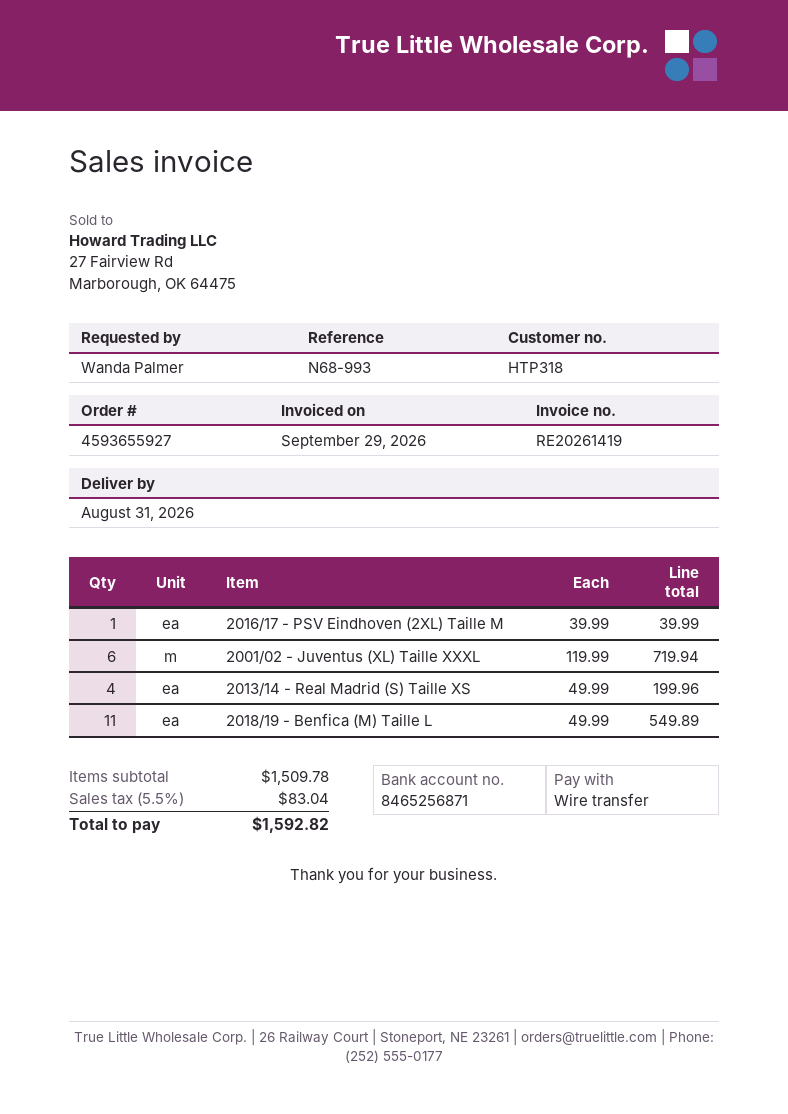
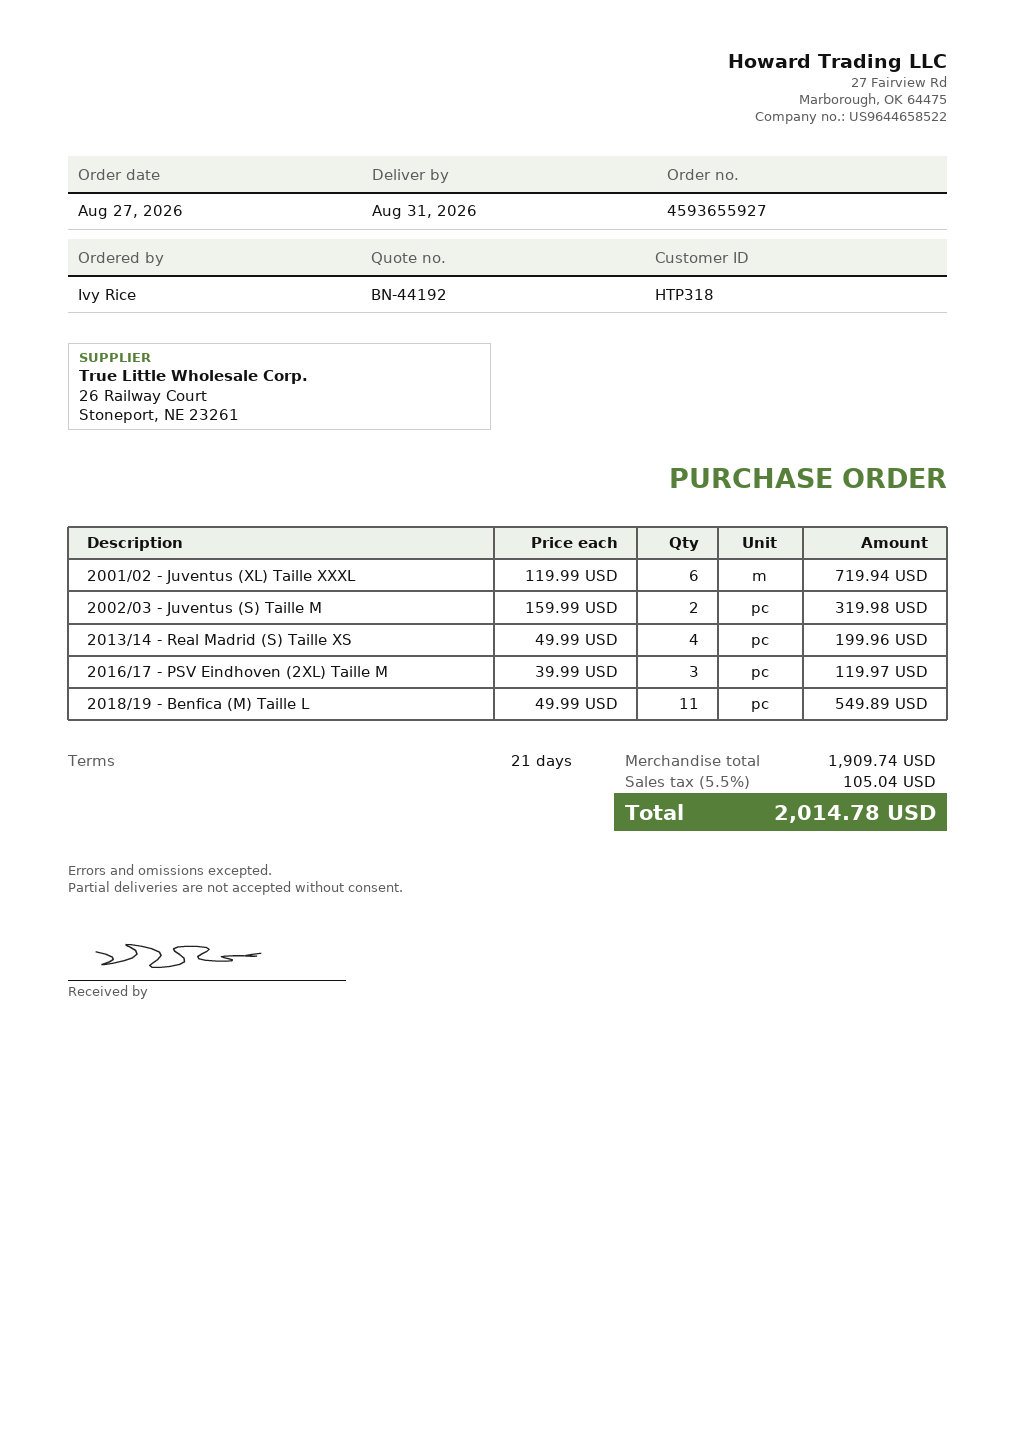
ordered by: Wanda Palmer -> Ivy Rice
2016/17 - PSV Eindhoven (2XL) Taille M: 1 x 39.99 = 39.99 -> 3 x 39.99 = 119.97
2002/03 - Juventus (S) Taille M: none -> 2 x 159.99 = 319.98
subtotal: 1509.78 -> 1909.74
tax: 5.5% = 83.04 -> 5.5% = 105.04
total: 1592.82 -> 2014.78

